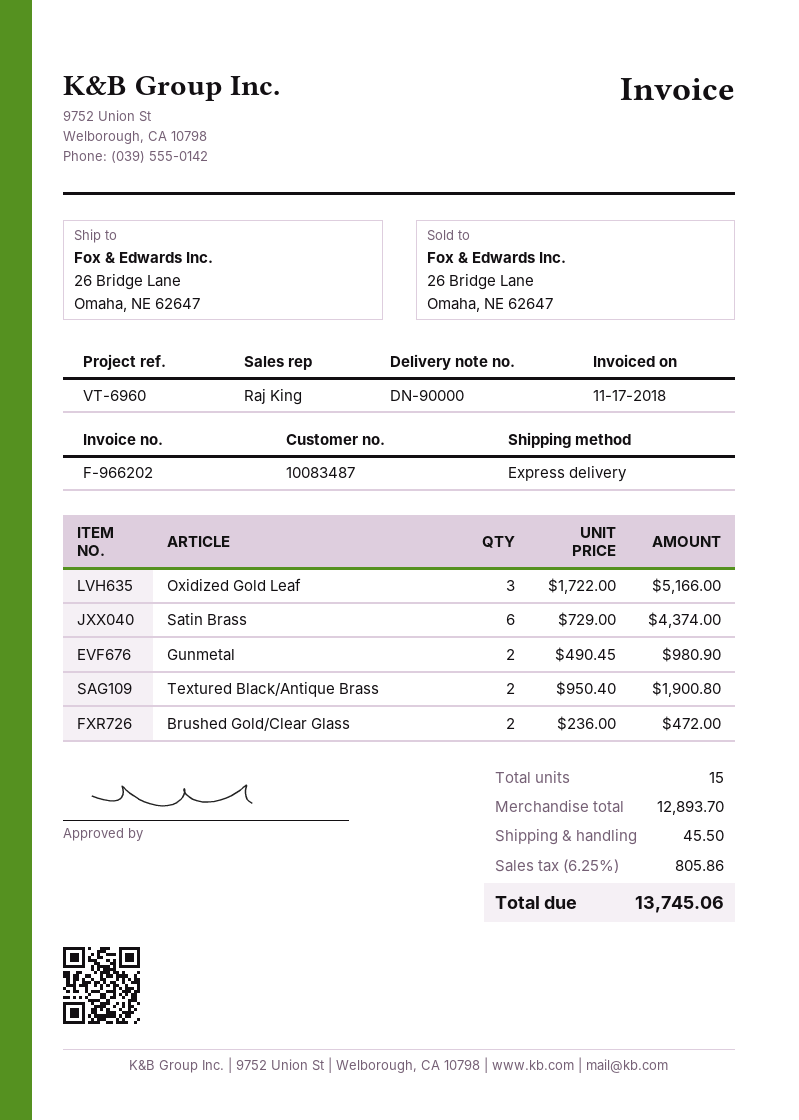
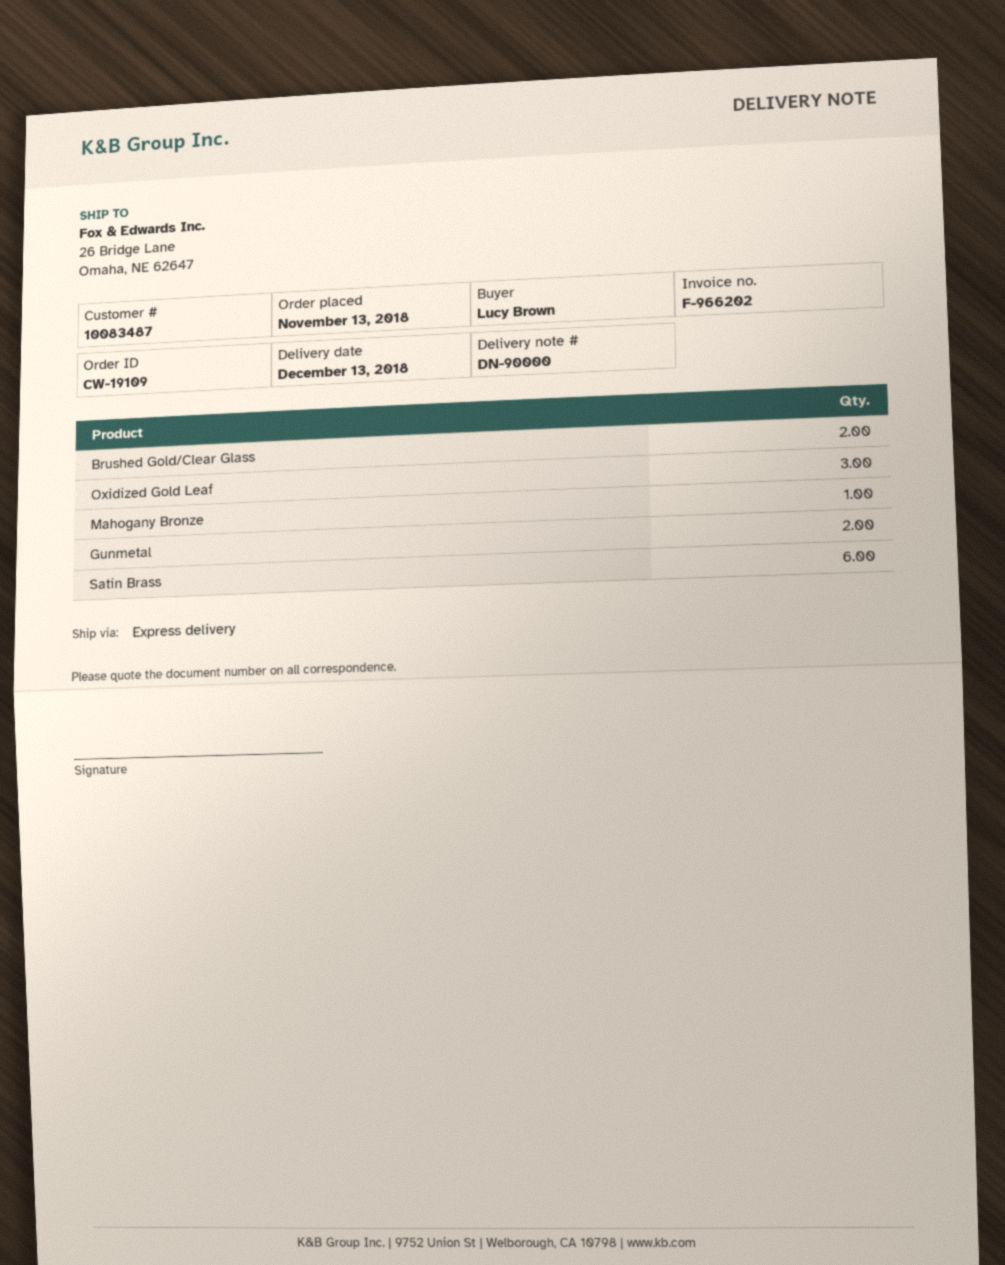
Textured Black/Antique Brass: 2 -> none
Mahogany Bronze: none -> 1

